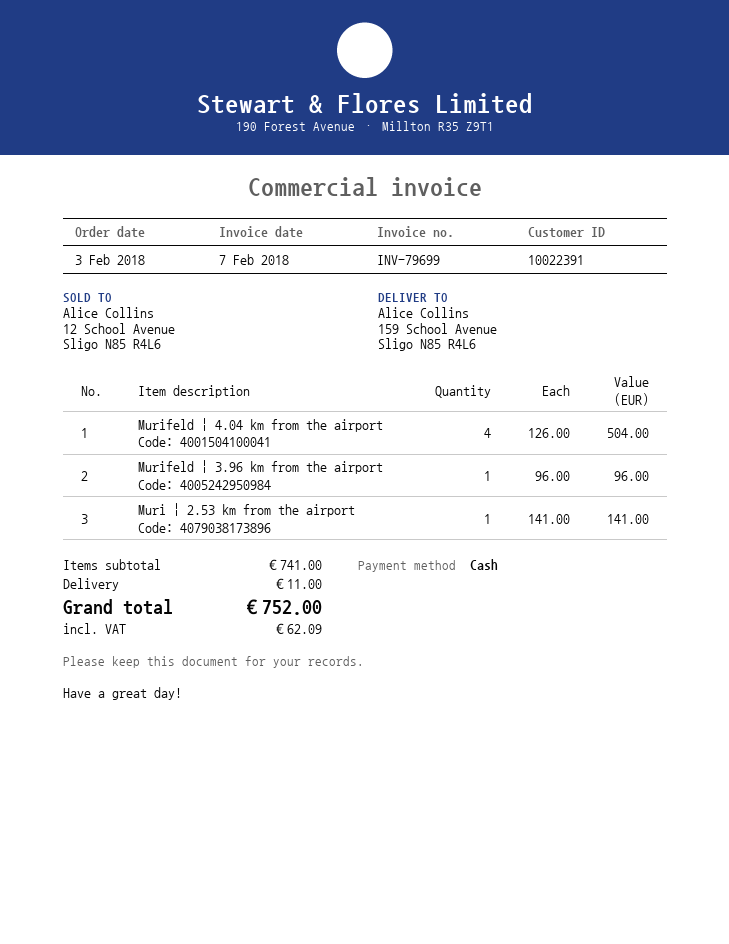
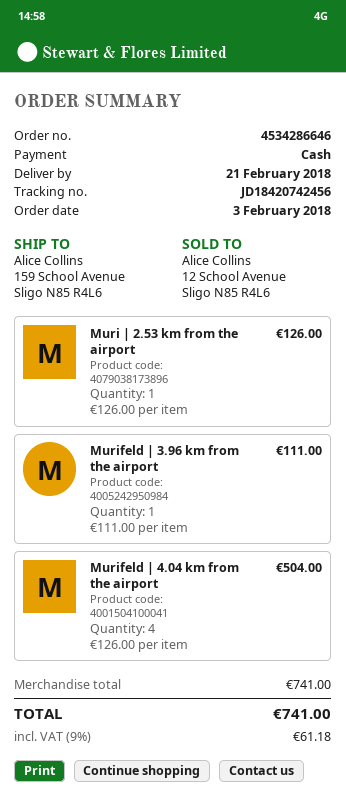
Murifeld | 3.96 km from the airport: 1 x 96.00 = 96.00 -> 1 x 111.00 = 111.00
Muri | 2.53 km from the airport: 1 x 141.00 = 141.00 -> 1 x 126.00 = 126.00
shipping: 11.00 -> none
tax: 62.09 -> 61.18
total: 752.00 -> 741.00

